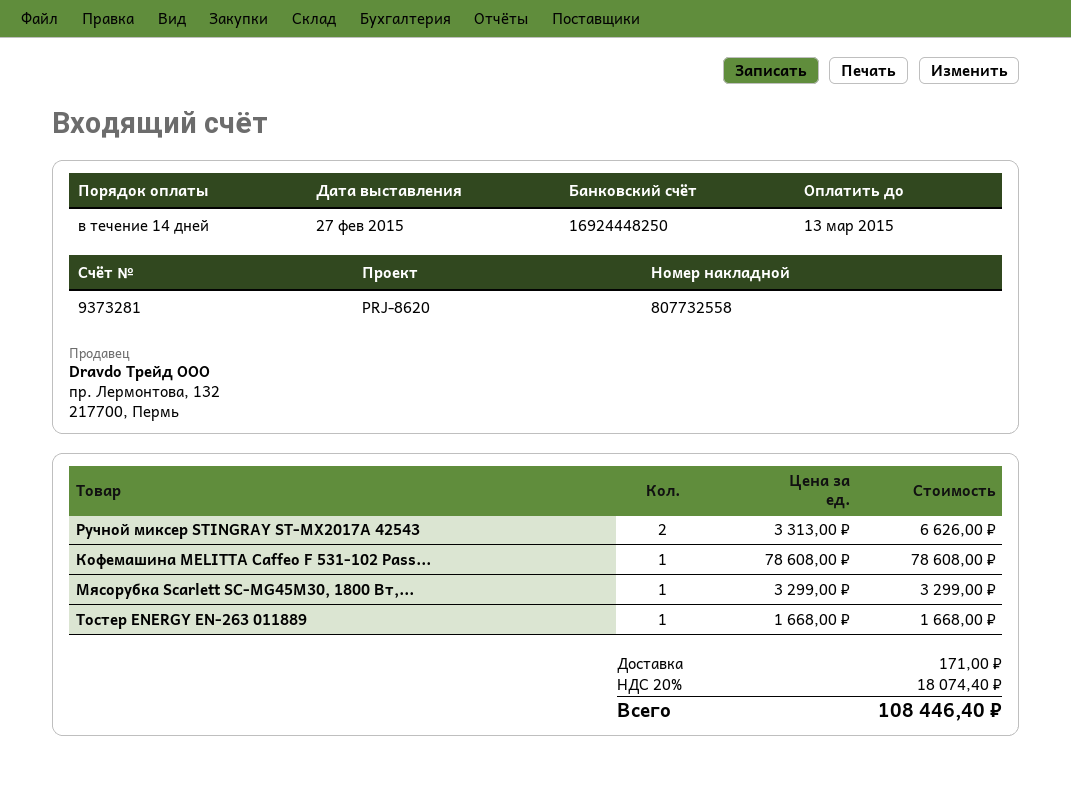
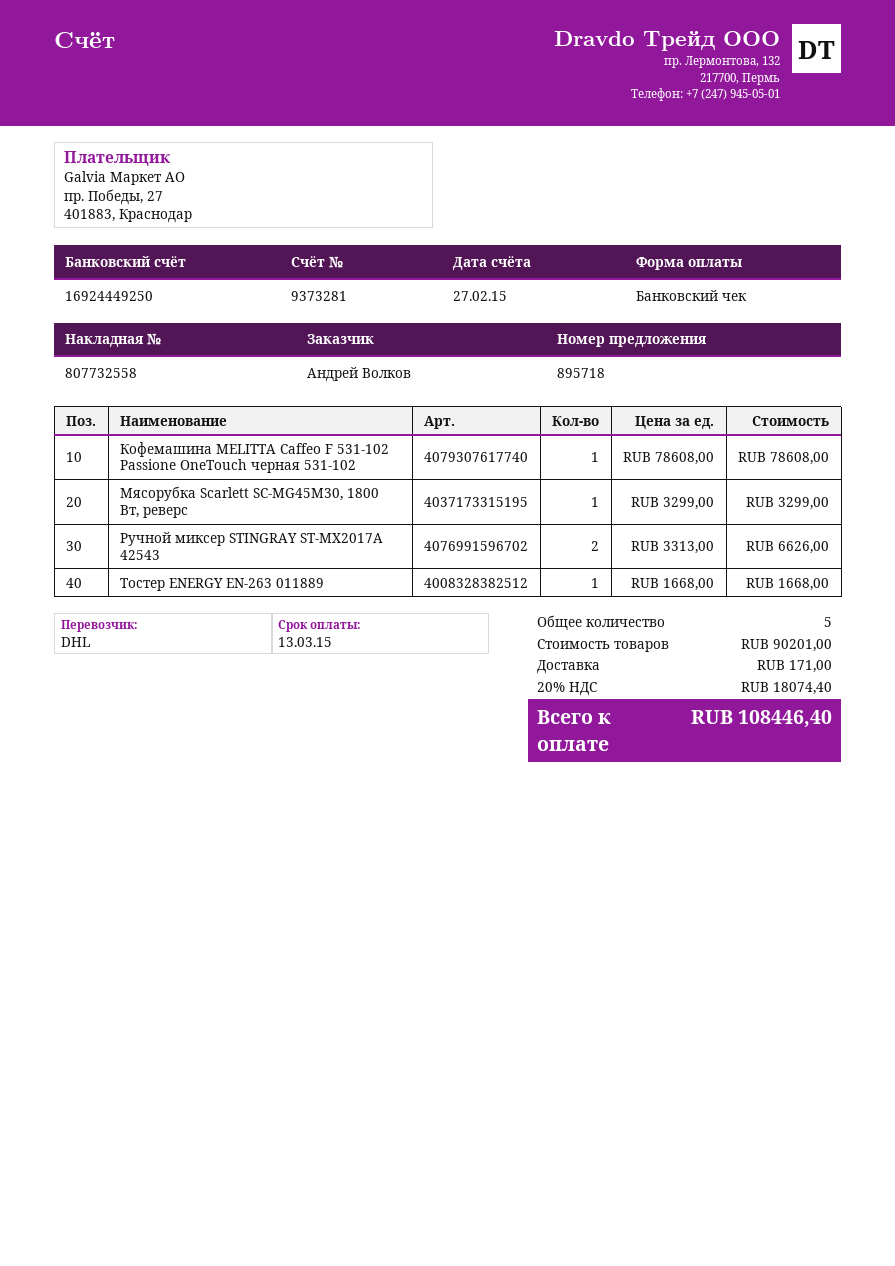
bank account: 16924448250 -> 16924449250

